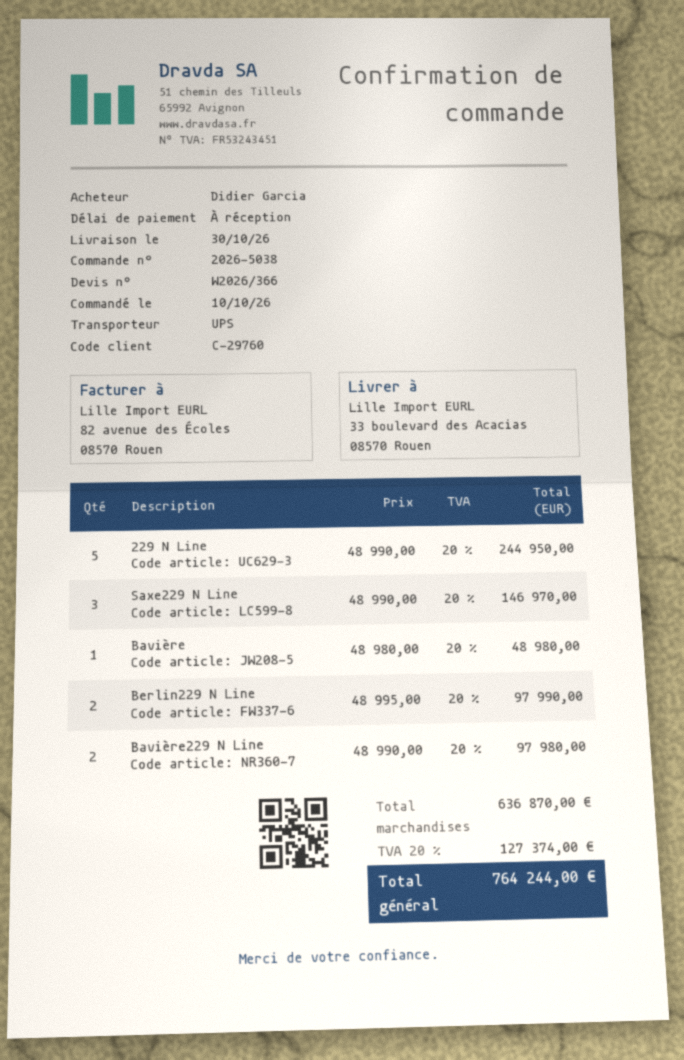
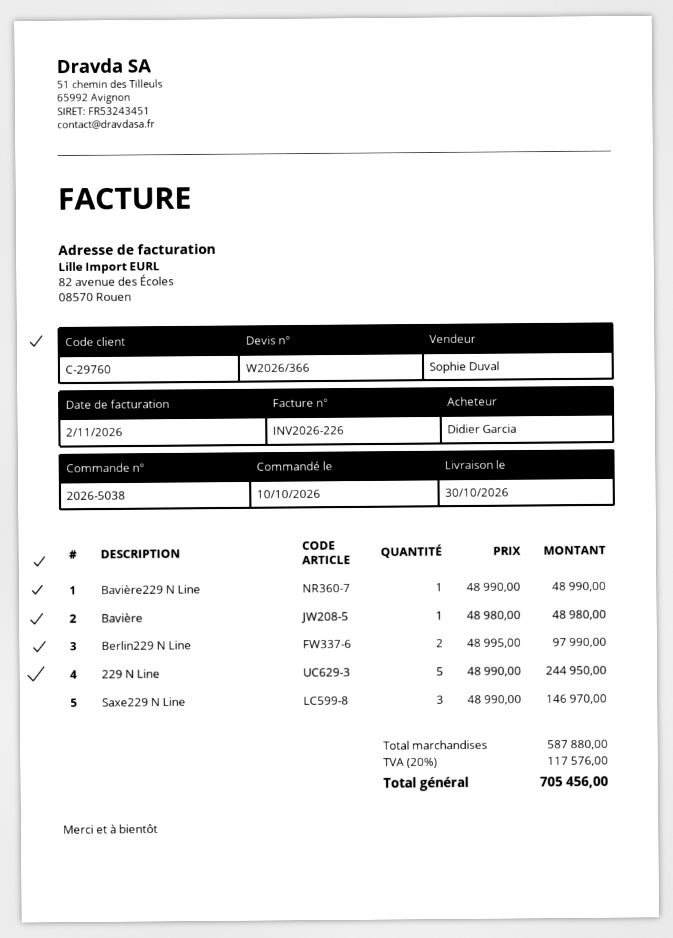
Bavière229 N Line: 2 x 48990.00 = 97980.00 -> 1 x 48990.00 = 48990.00
subtotal: 636870.00 -> 587880.00
tax: 20% = 127374.00 -> 20% = 117576.00
total: 764244.00 -> 705456.00

